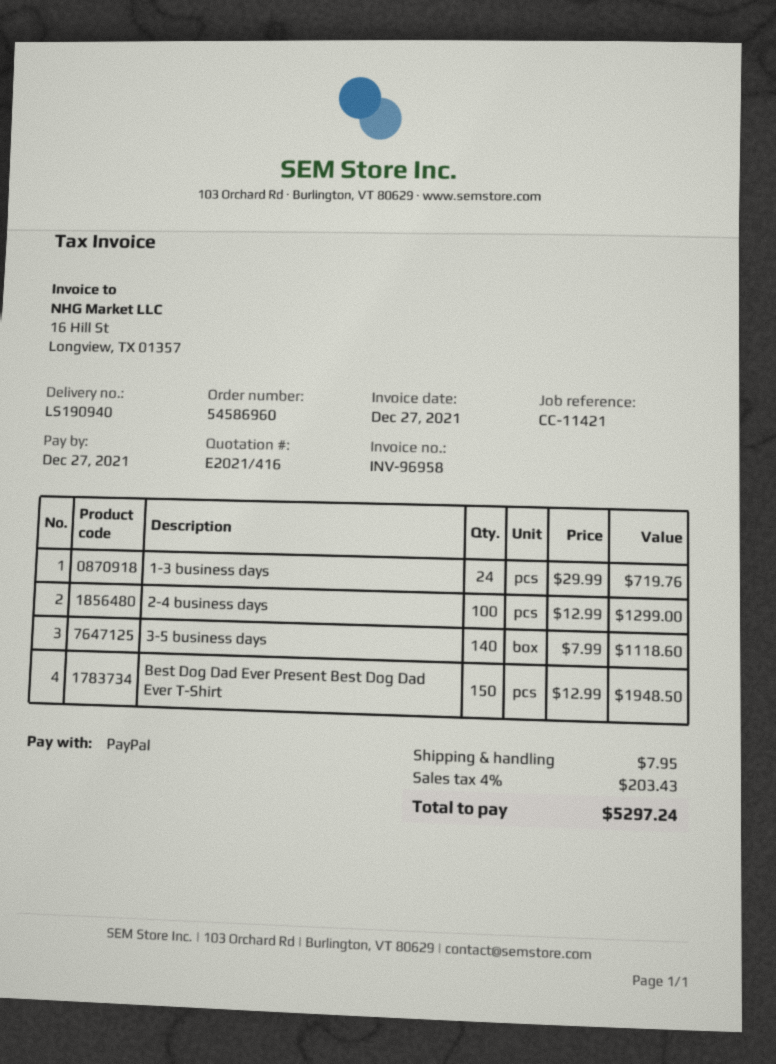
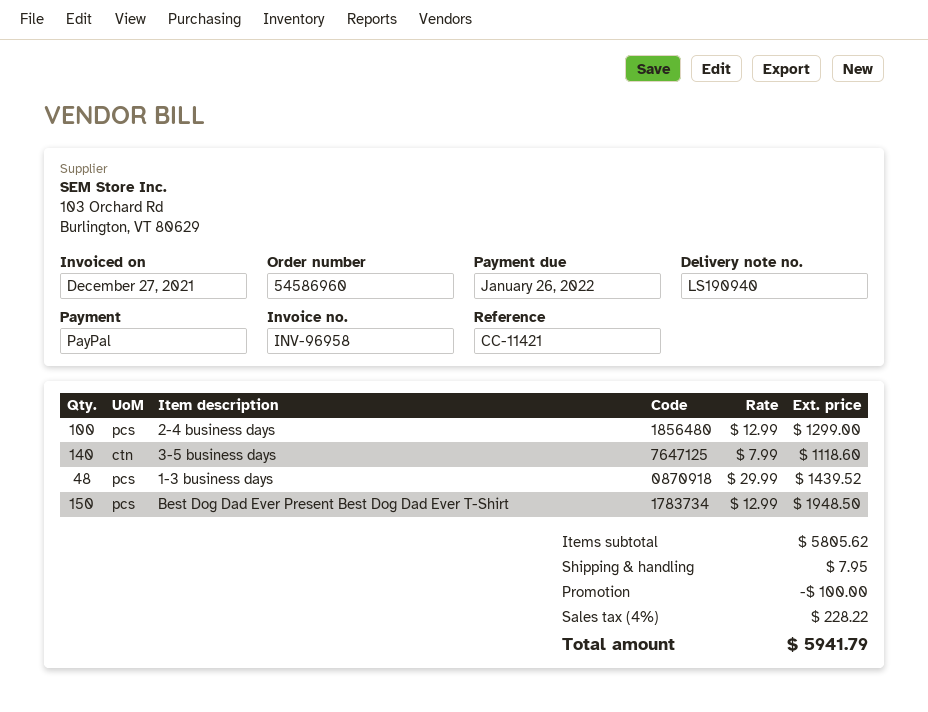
due date: 2021-12-27 -> 2022-01-26
1-3 business days: 24 x 29.99 = 719.76 -> 48 x 29.99 = 1439.52
discount: none -> 100.00
tax: 4% = 203.43 -> 4% = 228.22
total: 5297.24 -> 5941.79

